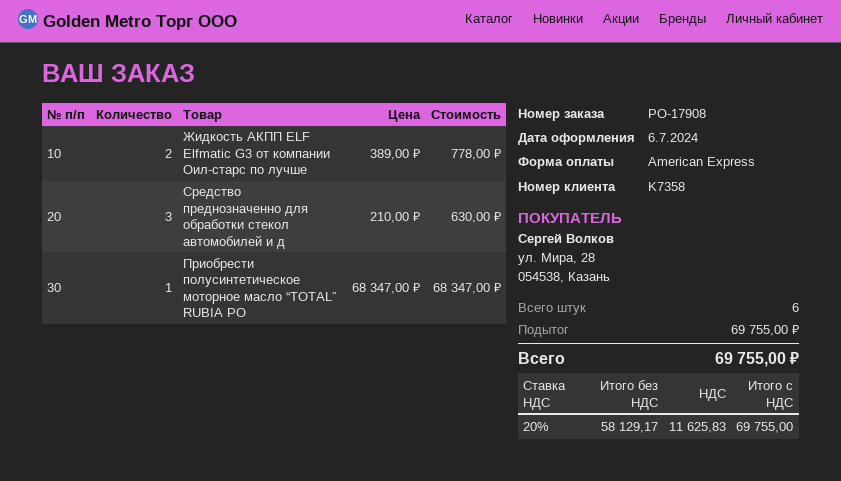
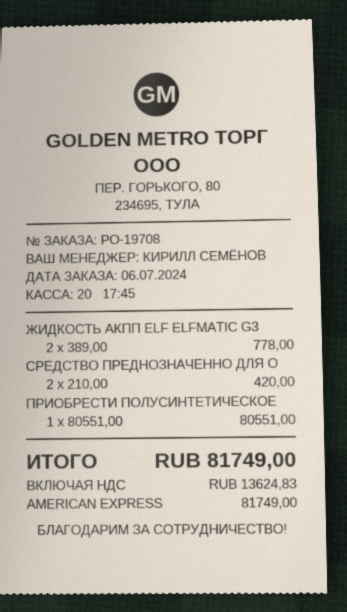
order number: PO-17908 -> PO-19708
Средство преднозначенно для обработки стекол автомобилей и д: 3 x 210.00 = 630.00 -> 2 x 210.00 = 420.00
Приобрести полусинтетическое моторное масло “TOTAL” RUBIA PO: 1 x 68347.00 = 68347.00 -> 1 x 80551.00 = 80551.00
tax: 11625.83 -> 13624.83
total: 69755.00 -> 81749.00

